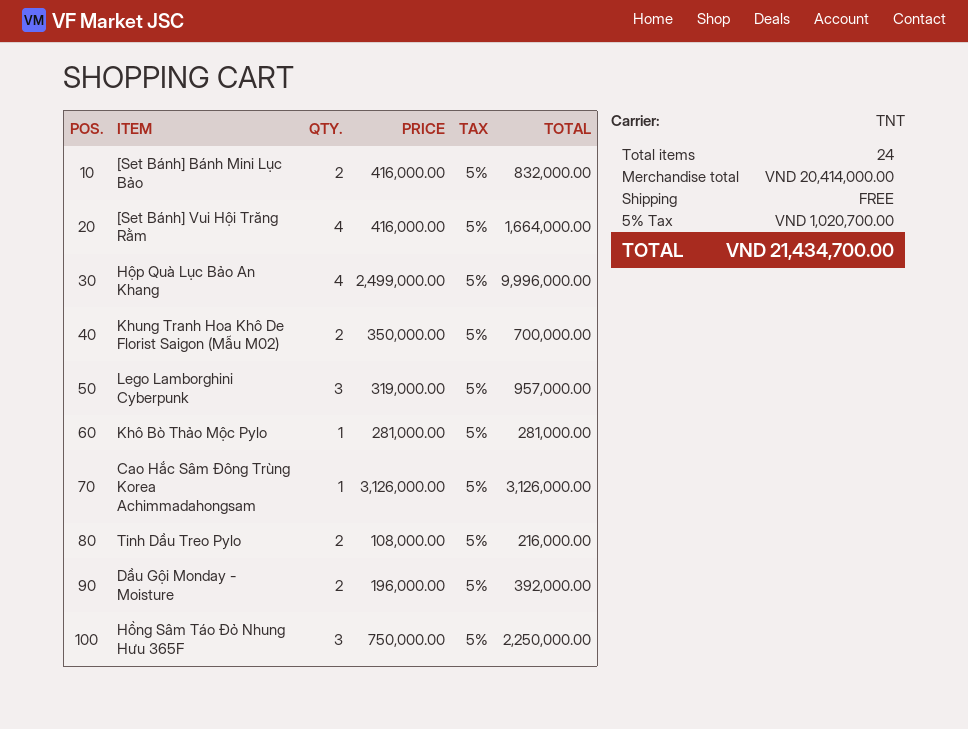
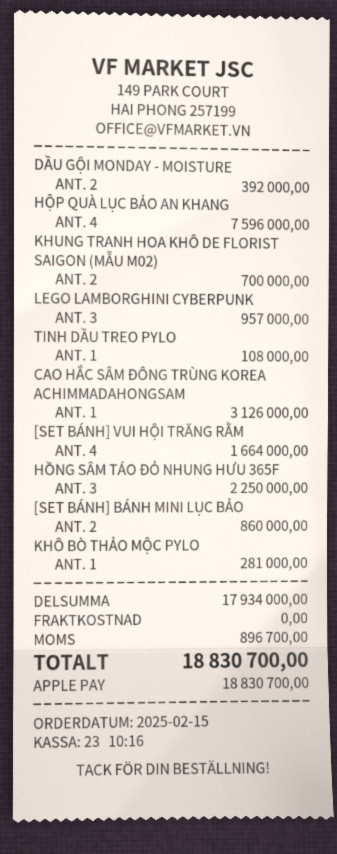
[Set Bánh] Bánh Mini Lục Bảo: 2 for 832000.00 -> 2 for 860000.00
Hộp Quà Lục Bảo An Khang: 4 for 9996000.00 -> 4 for 7596000.00
Tinh Dầu Treo Pylo: 2 for 216000.00 -> 1 for 108000.00
subtotal: 20414000.00 -> 17934000.00
tax: 1020700.00 -> 896700.00
total: 21434700.00 -> 18830700.00

